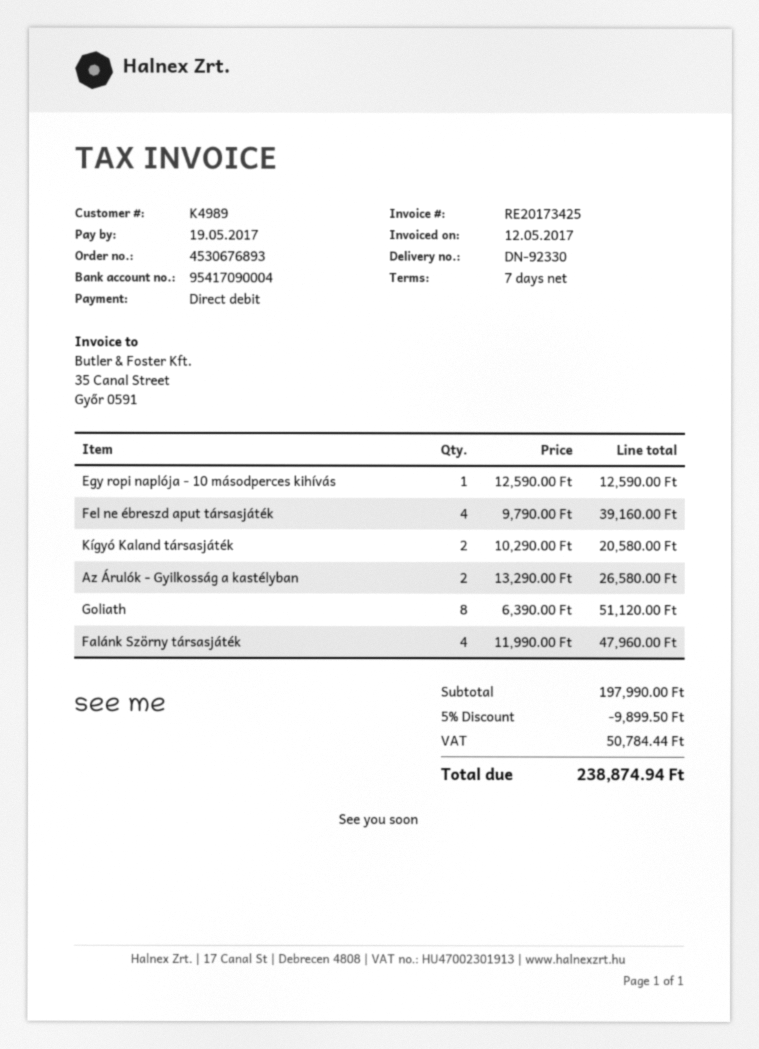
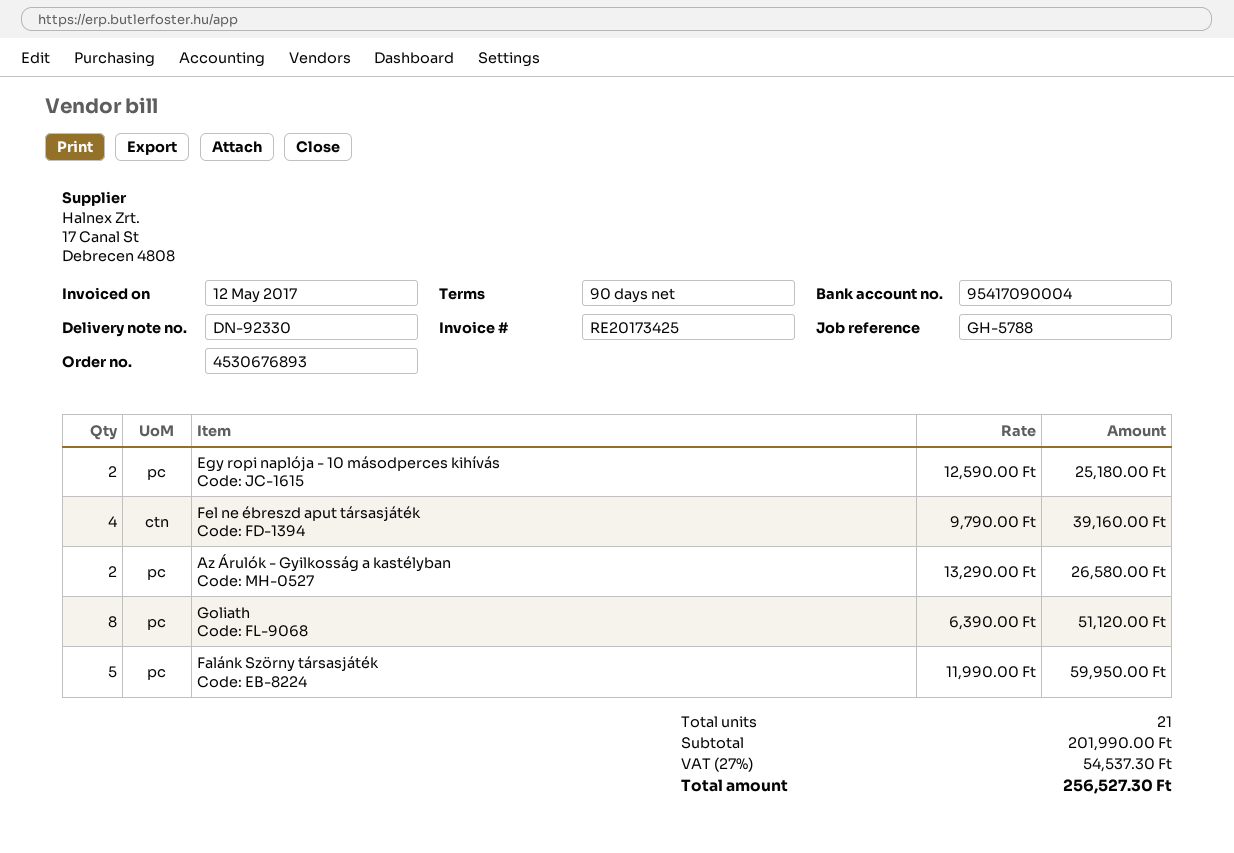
payment terms: 7 days -> 90 days
Egy ropi naplója - 10 másodperces kihívás: 1 x 12590.00 = 12590.00 -> 2 x 12590.00 = 25180.00
Kígyó Kaland társasjáték: 2 x 10290.00 = 20580.00 -> none
Falánk Szörny társasjáték: 4 x 11990.00 = 47960.00 -> 5 x 11990.00 = 59950.00
subtotal: 197990.00 -> 201990.00
discount: 5% = 9899.50 -> none
tax: 50784.44 -> 54537.30
total: 238874.94 -> 256527.30

